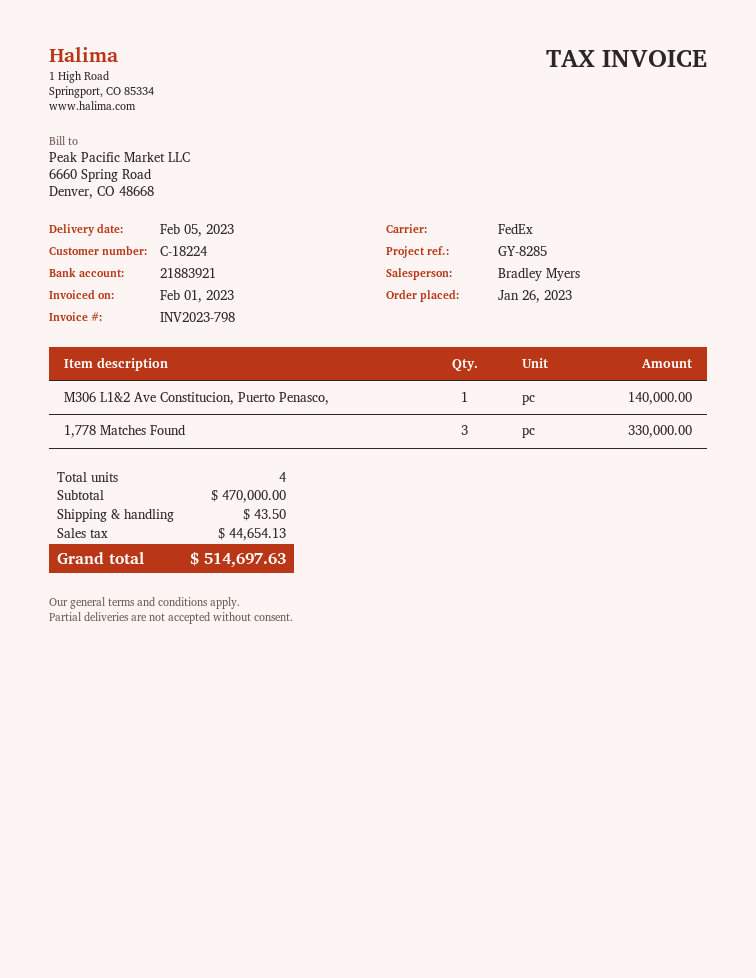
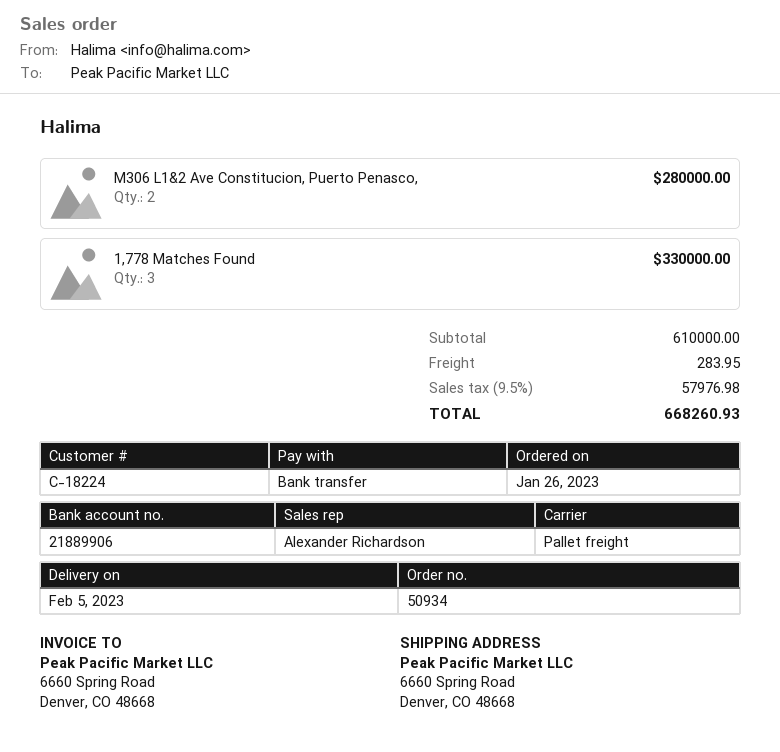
sales rep: Bradley Myers -> Alexander Richardson
bank account: 21883921 -> 21889906
shipping method: FedEx -> pallet freight
M306 L1&2 Ave Constitucion, Puerto Penasco,: 1 for 140000.00 -> 2 for 280000.00
subtotal: 470000.00 -> 610000.00
shipping: 43.50 -> 283.95
tax: 44654.13 -> 57976.98
total: 514697.63 -> 668260.93

